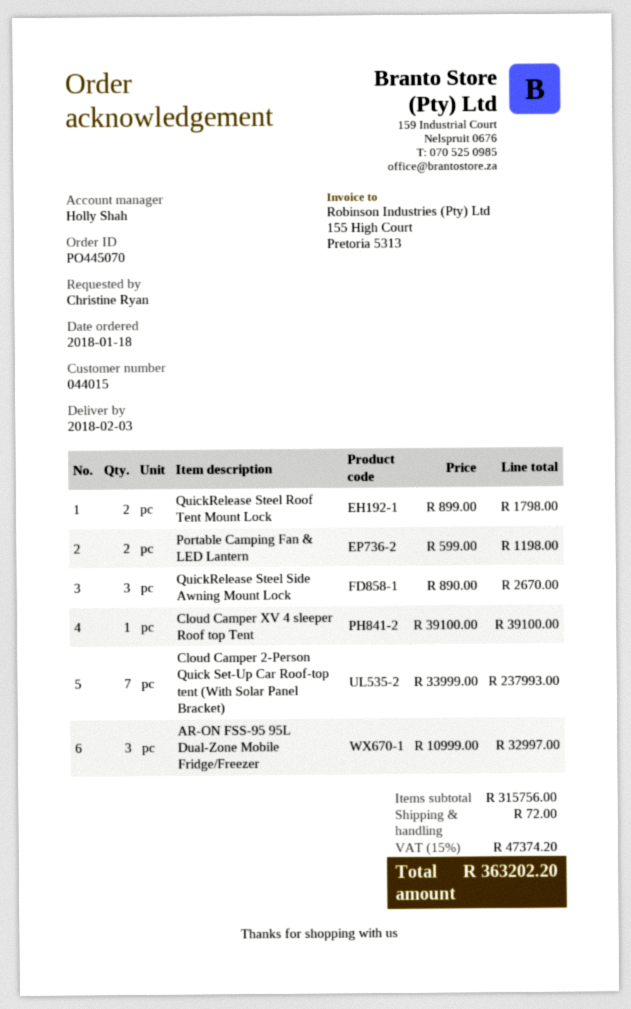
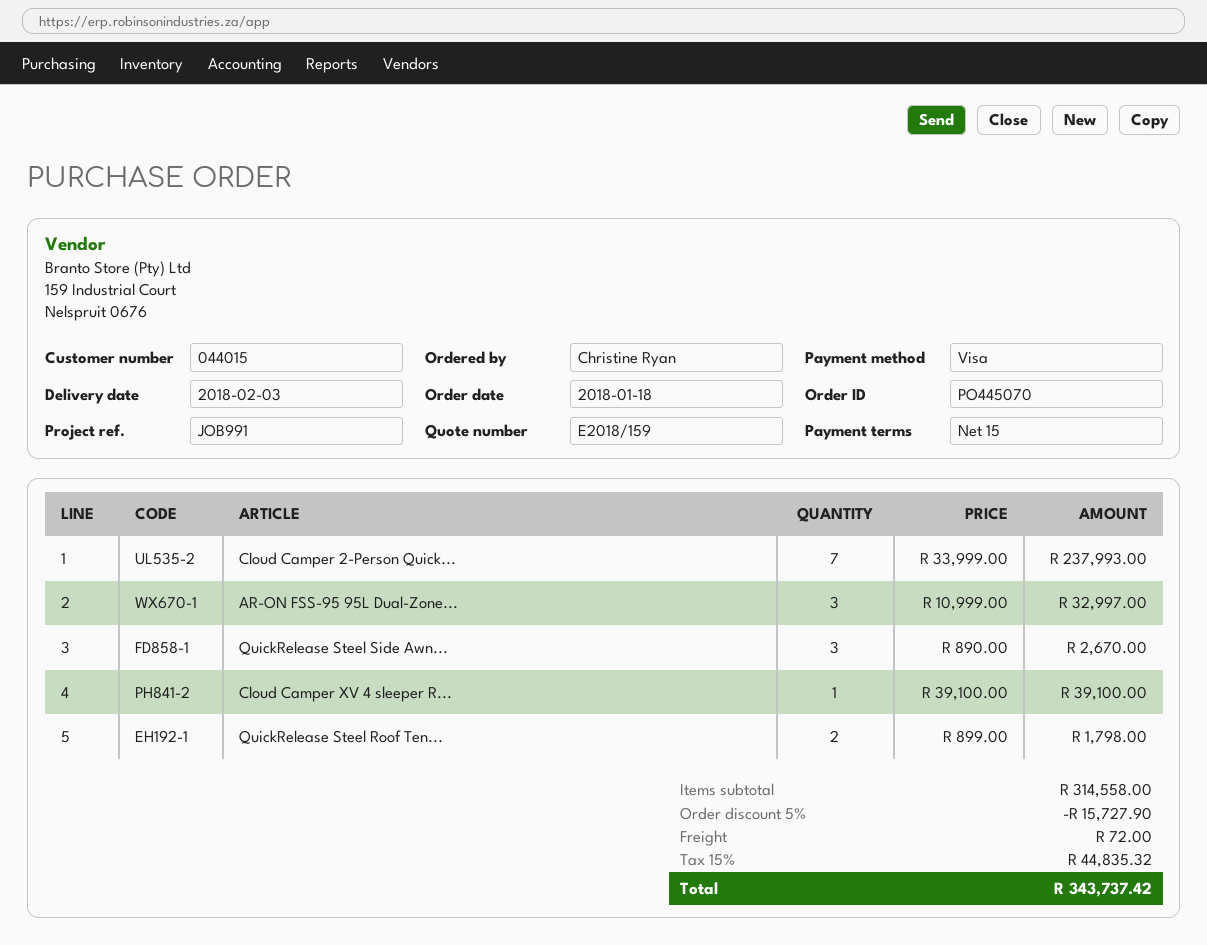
Portable Camping Fan & LED Lantern: 2 x 599.00 = 1198.00 -> none
subtotal: 315756.00 -> 314558.00
discount: none -> 5% = 15727.90
tax: 15% = 47374.20 -> 15% = 44835.32
total: 363202.20 -> 343737.42

